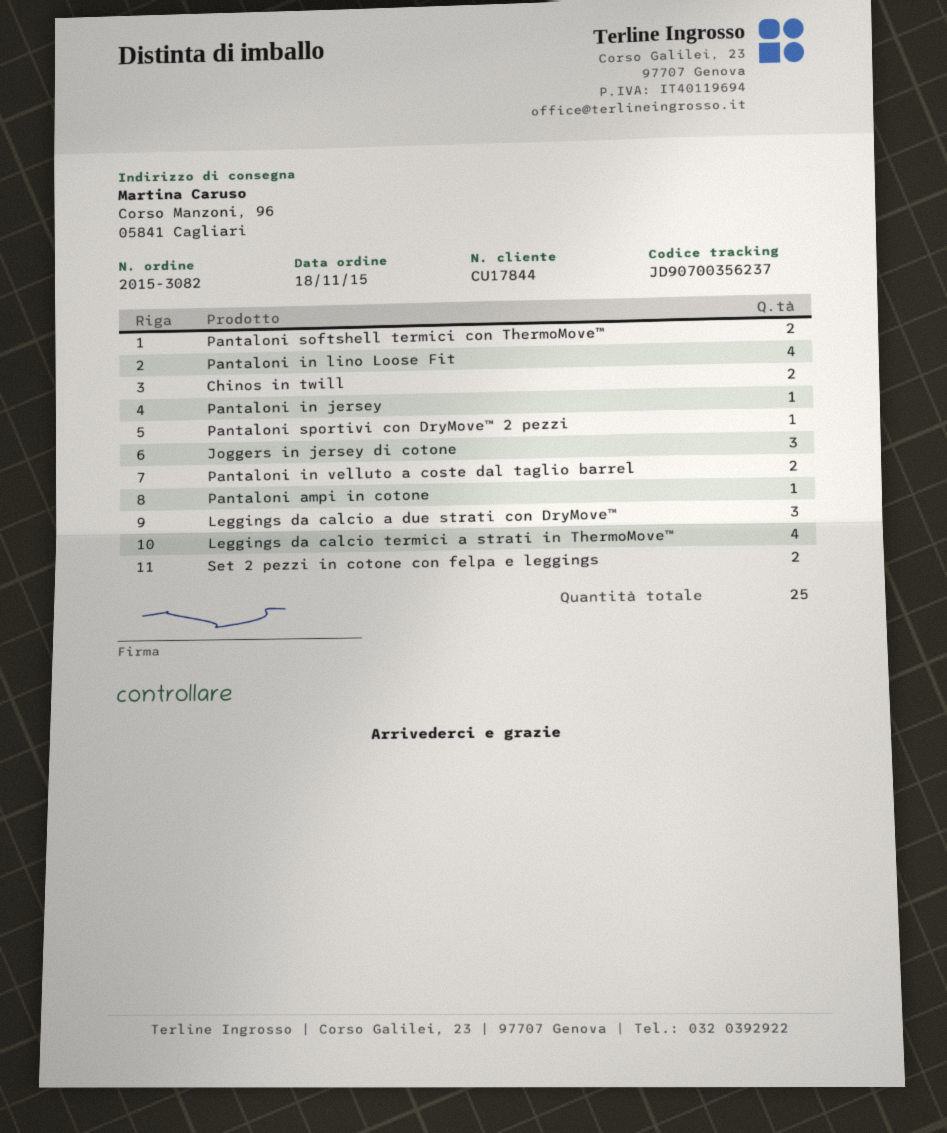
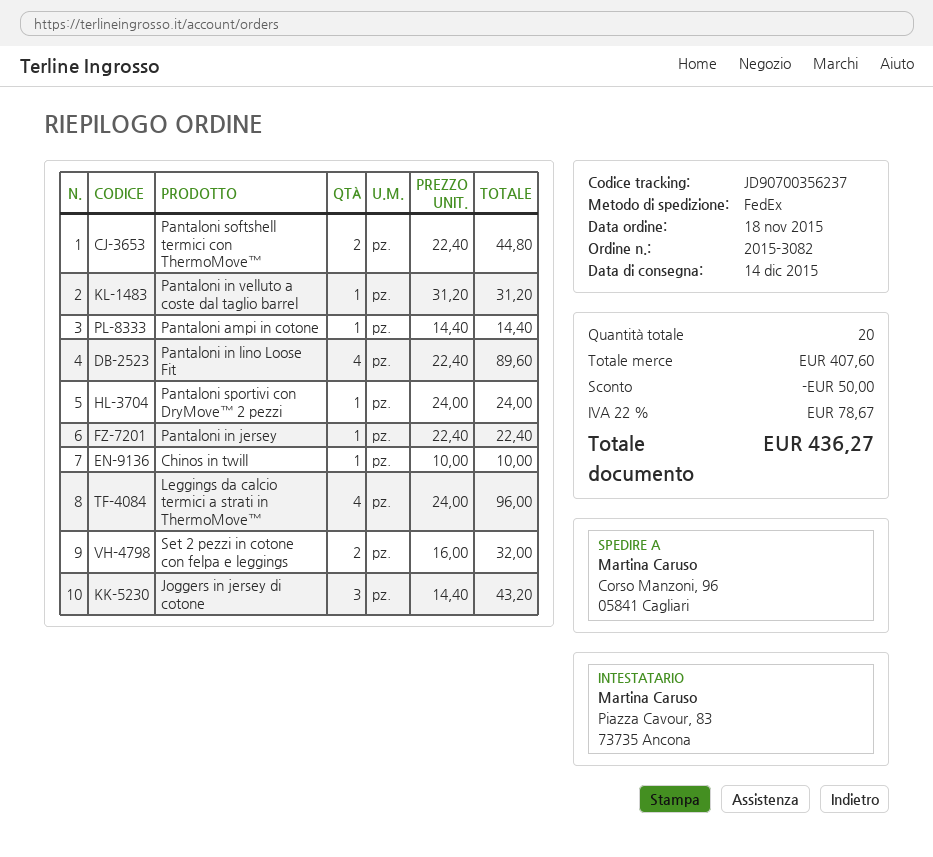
Chinos in twill: 2 -> 1
Pantaloni in velluto a coste dal taglio barrel: 2 -> 1
Leggings da calcio a due strati con DryMove™: 3 -> none
total quantity: 25 -> 20

